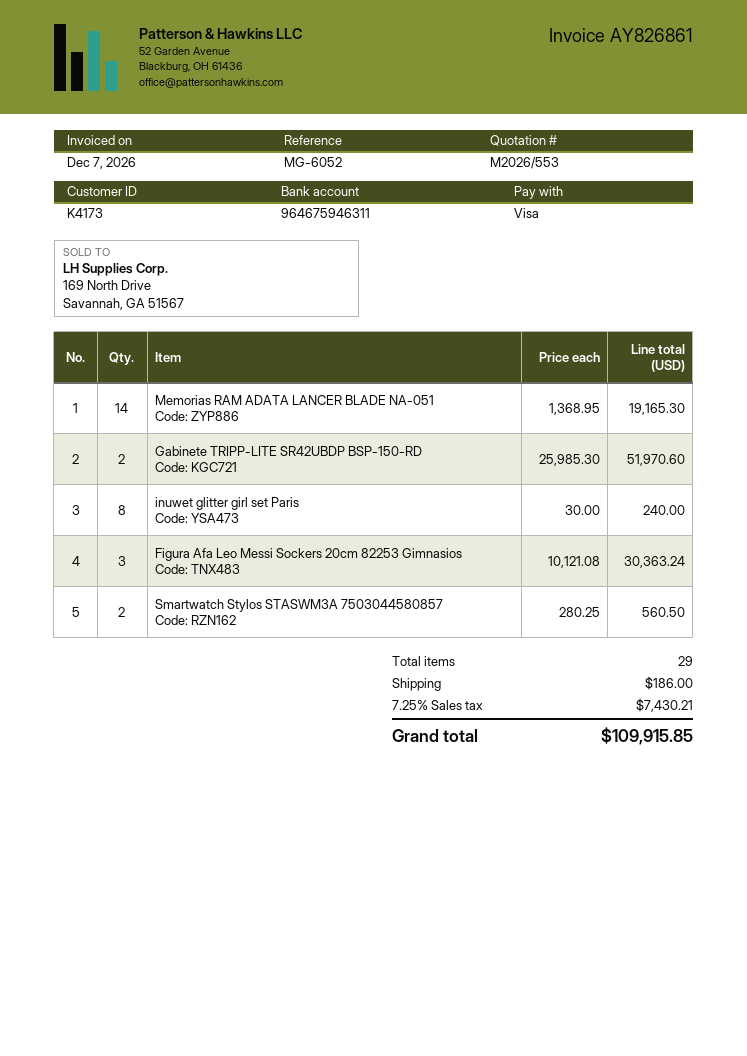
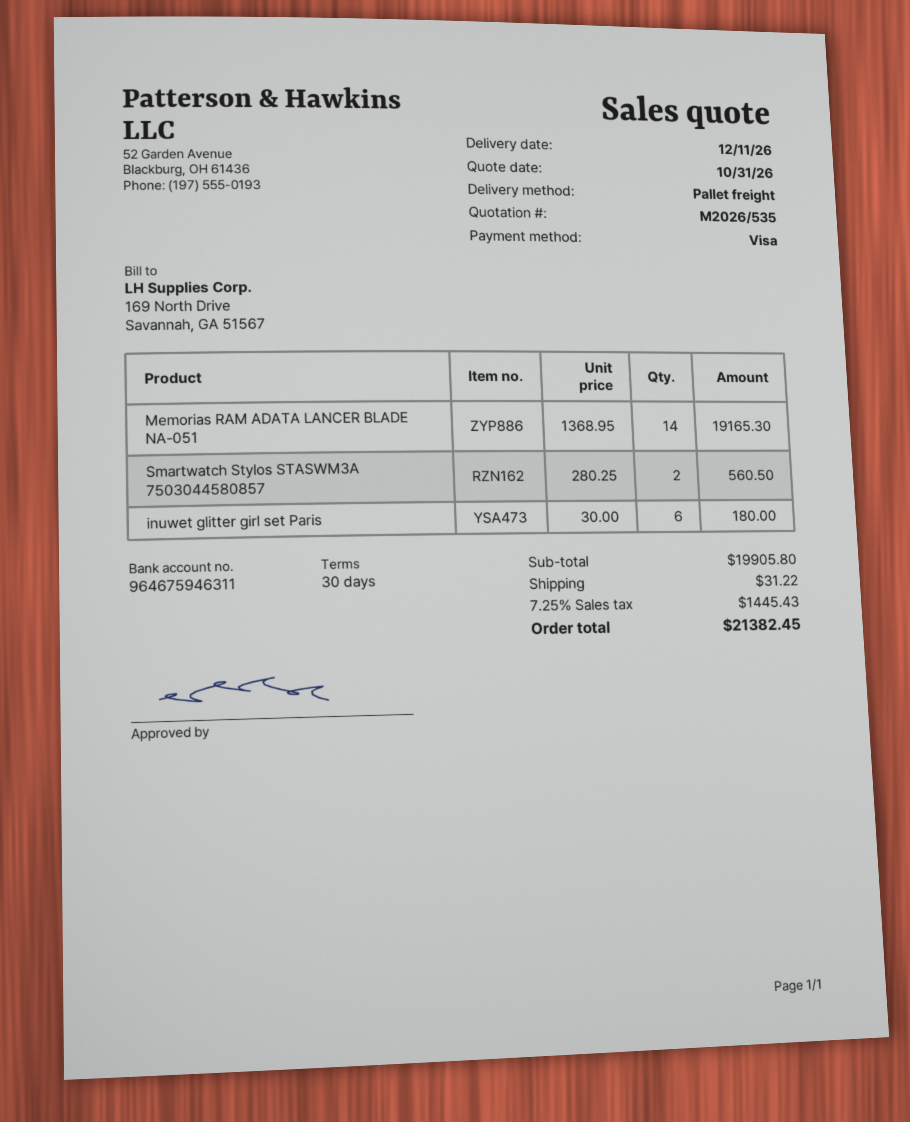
quote number: M2026/553 -> M2026/535
Gabinete TRIPP-LITE SR42UBDP BSP-150-RD: 2 x 25985.30 = 51970.60 -> none
inuwet glitter girl set Paris: 8 x 30.00 = 240.00 -> 6 x 30.00 = 180.00
Figura Afa Leo Messi Sockers 20cm 82253 Gimnasios: 3 x 10121.08 = 30363.24 -> none
shipping: 186.00 -> 31.22
tax: 7.25% = 7430.21 -> 7.25% = 1445.43
total: 109915.85 -> 21382.45

